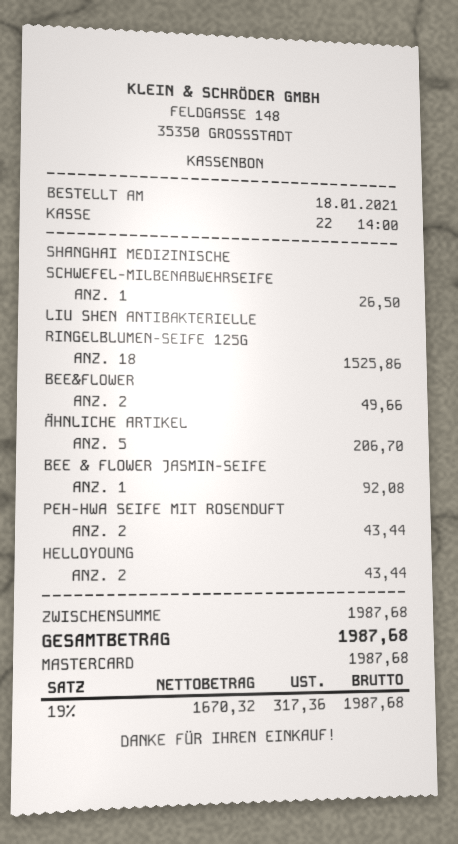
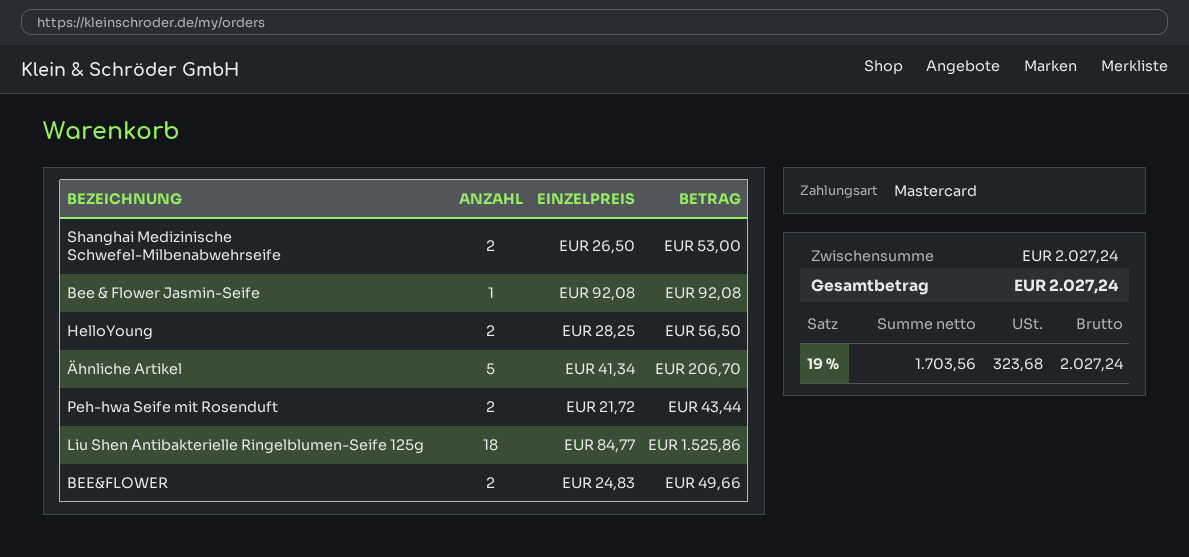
SHANGHAI MEDIZINISCHE SCHWEFEL-MILBENABWEHRSEIFE: 1 for 26.50 -> 2 for 53.00
HELLOYOUNG: 2 for 43.44 -> 2 for 56.50
subtotal: 1987.68 -> 2027.24
net: 1670.32 -> 1703.56
tax: 19% = 317.36 -> 19% = 323.68
total: 1987.68 -> 2027.24

